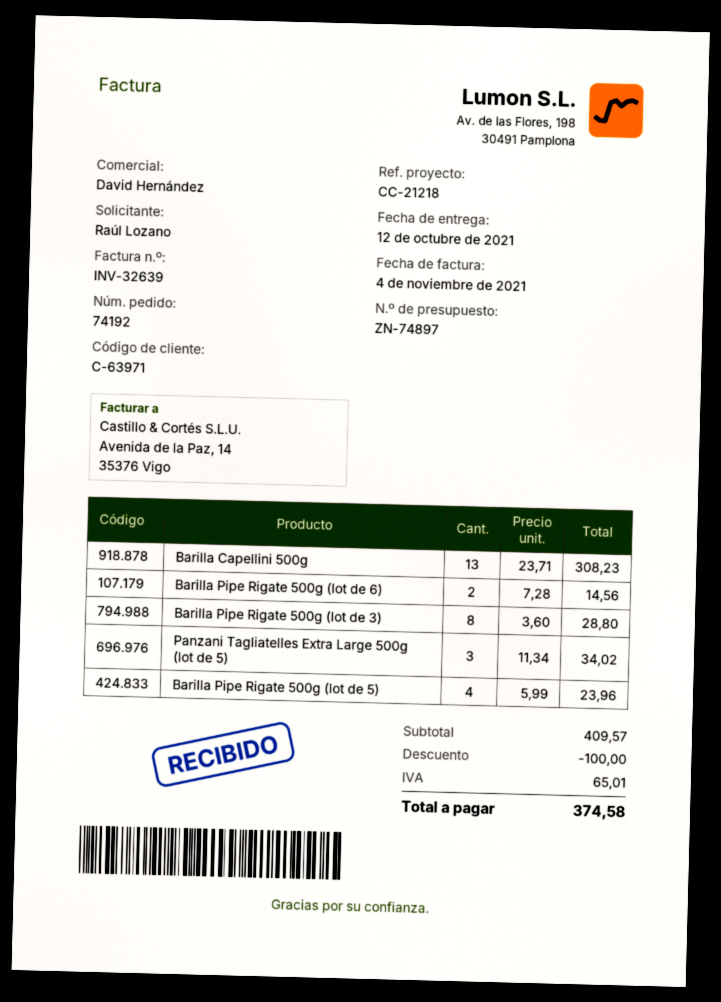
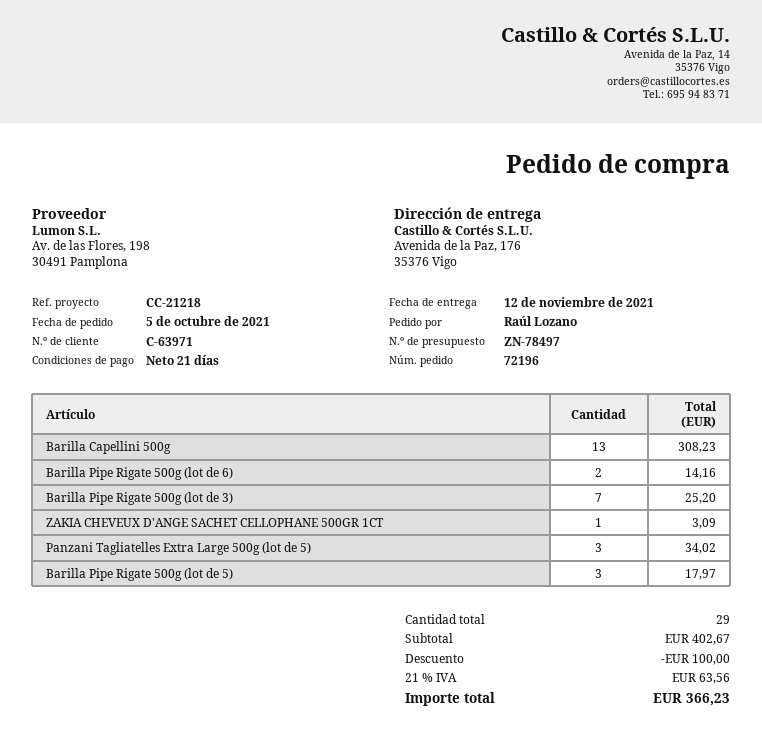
quote number: ZN-74897 -> ZN-78497
order number: 74192 -> 72196
delivery date: 2021-10-12 -> 2021-11-12
Barilla Pipe Rigate 500g (lot de 6): 2 for 14.56 -> 2 for 14.16
Barilla Pipe Rigate 500g (lot de 3): 8 for 28.80 -> 7 for 25.20
Barilla Pipe Rigate 500g (lot de 5): 4 for 23.96 -> 3 for 17.97
ZAKIA CHEVEUX D'ANGE SACHET CELLOPHANE 500GR 1CT: none -> 1 for 3.09
subtotal: 409.57 -> 402.67
tax: 65.01 -> 63.56
total: 374.58 -> 366.23

